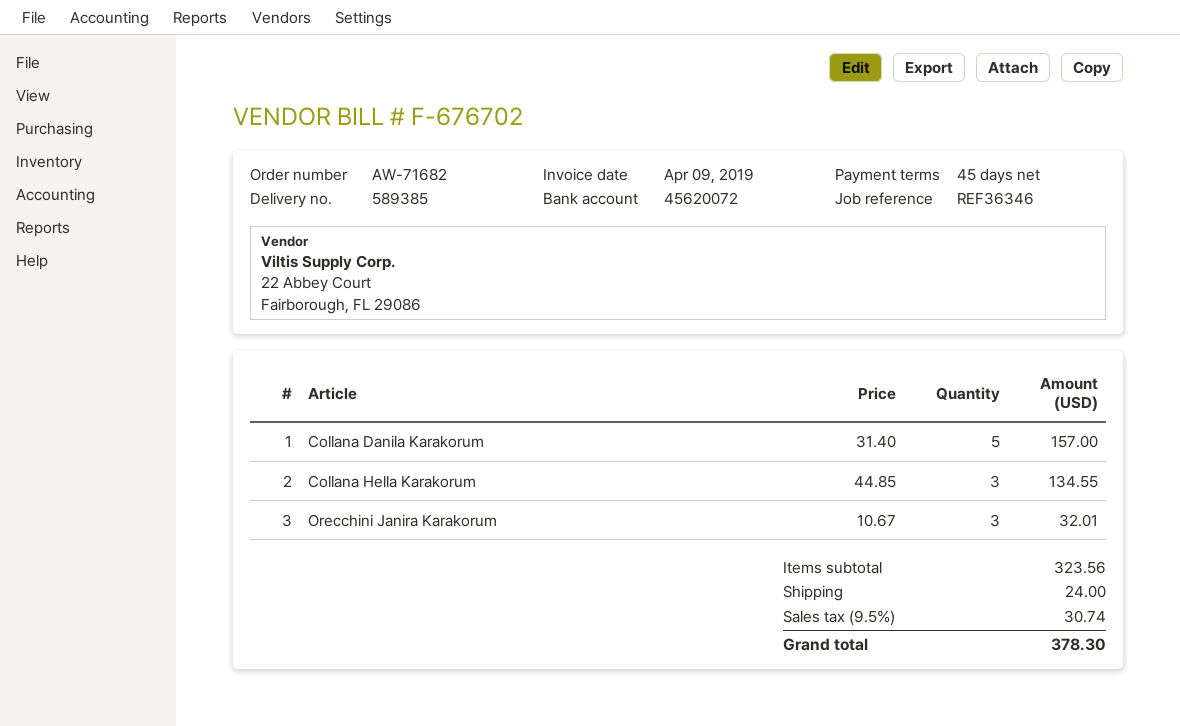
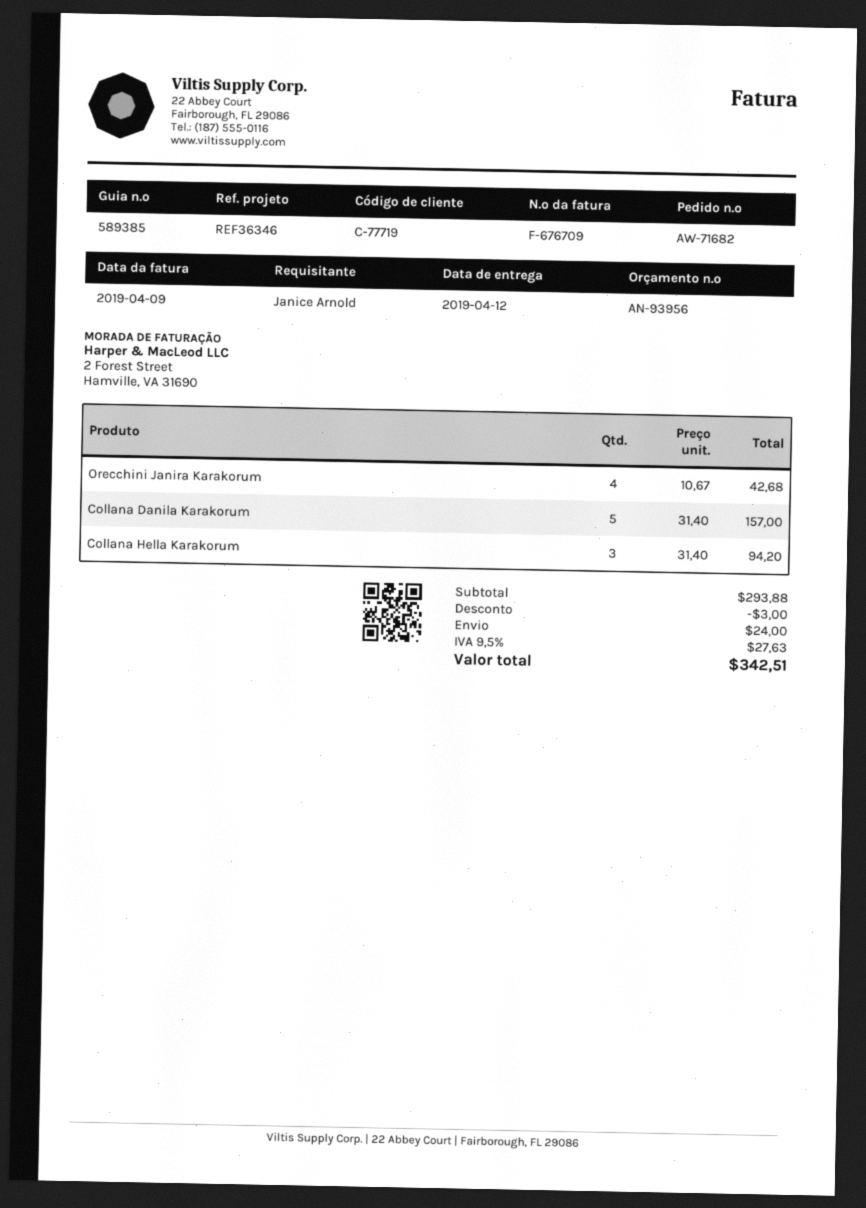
invoice number: F-676702 -> F-676709
Collana Hella Karakorum: 3 x 44.85 = 134.55 -> 3 x 31.40 = 94.20
Orecchini Janira Karakorum: 3 x 10.67 = 32.01 -> 4 x 10.67 = 42.68
subtotal: 323.56 -> 293.88
discount: none -> 3.00
tax: 9.5% = 30.74 -> 9.5% = 27.63
total: 378.30 -> 342.51

